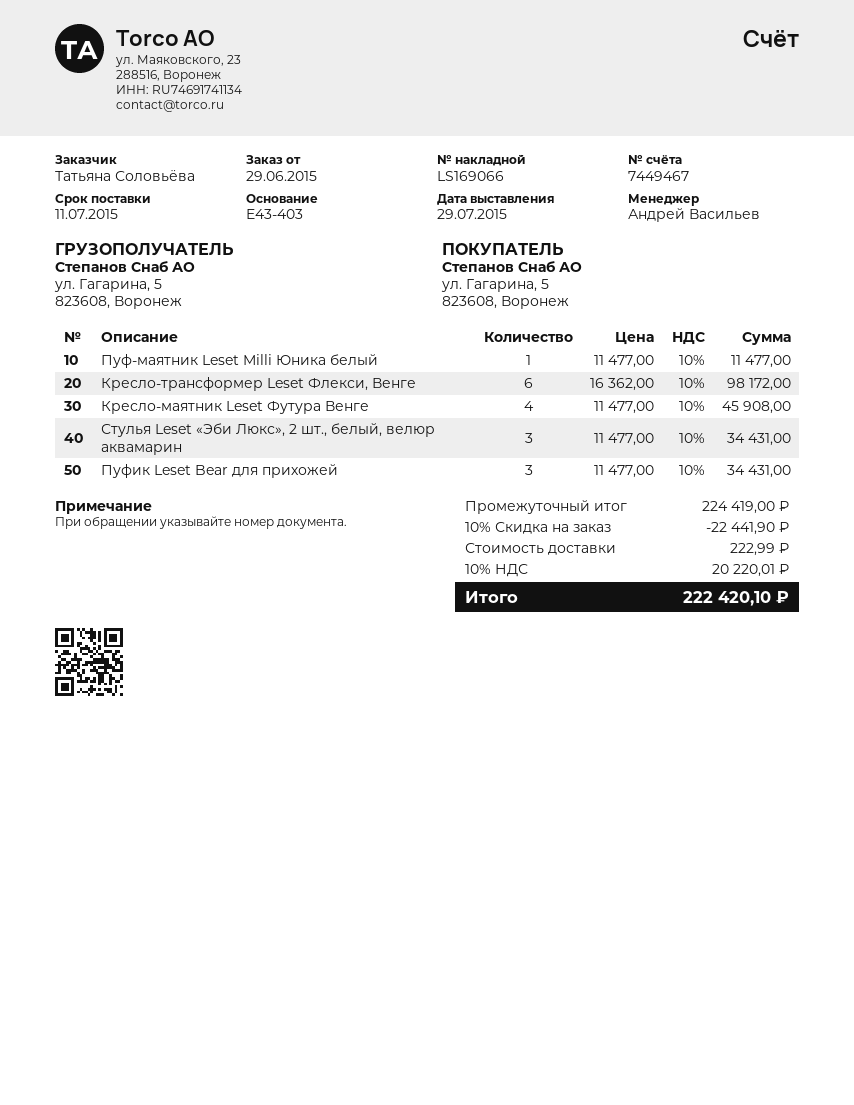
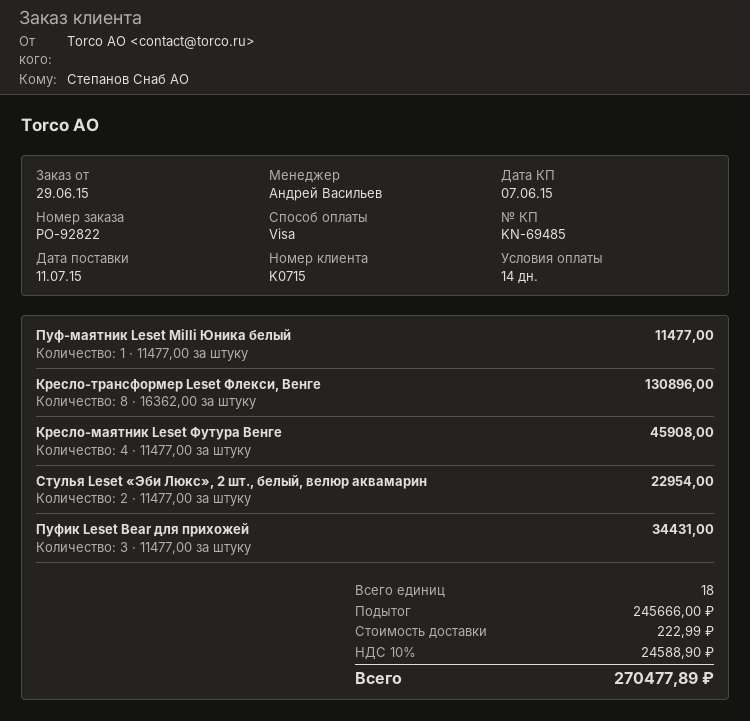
Кресло-трансформер Leset Флекси, Венге: 6 x 16362.00 = 98172.00 -> 8 x 16362.00 = 130896.00
Стулья Leset «Эби Люкс», 2 шт., белый, велюр аквамарин: 3 x 11477.00 = 34431.00 -> 2 x 11477.00 = 22954.00
subtotal: 224419.00 -> 245666.00
discount: 10% = 22441.90 -> none
tax: 10% = 20220.01 -> 10% = 24588.90
total: 222420.10 -> 270477.89

